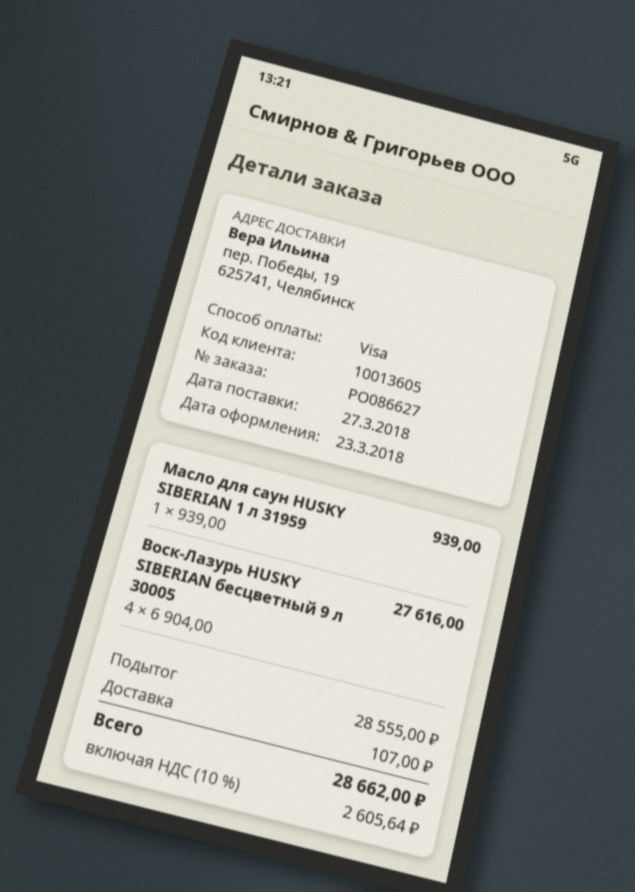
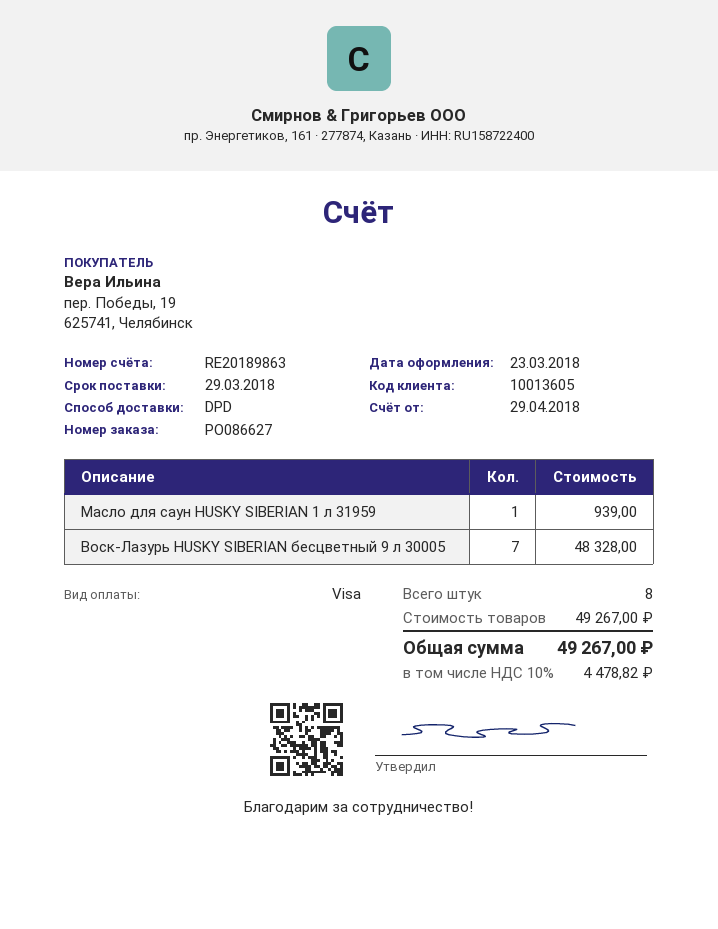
delivery date: 2018-03-27 -> 2018-03-29
Воск-Лазурь HUSKY SIBERIAN бесцветный 9 л 30005: 4 for 27616.00 -> 7 for 48328.00
subtotal: 28555.00 -> 49267.00
shipping: 107.00 -> none
tax: 10% = 2605.64 -> 10% = 4478.82
total: 28662.00 -> 49267.00

